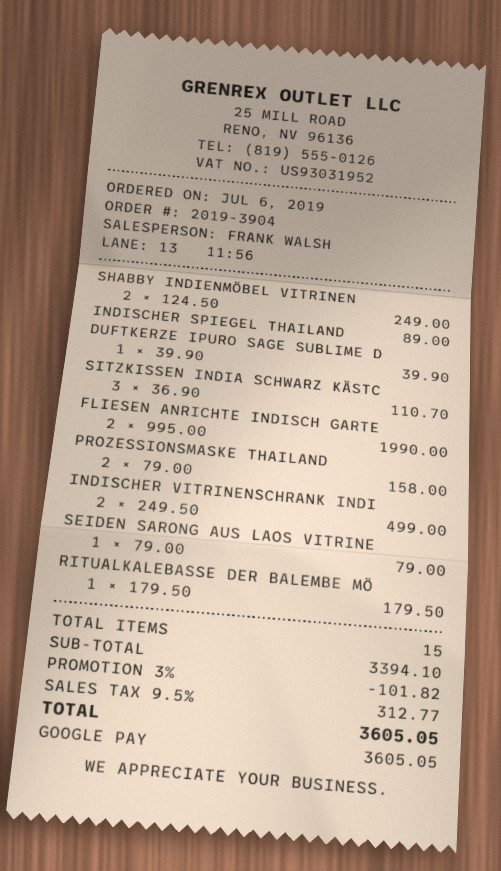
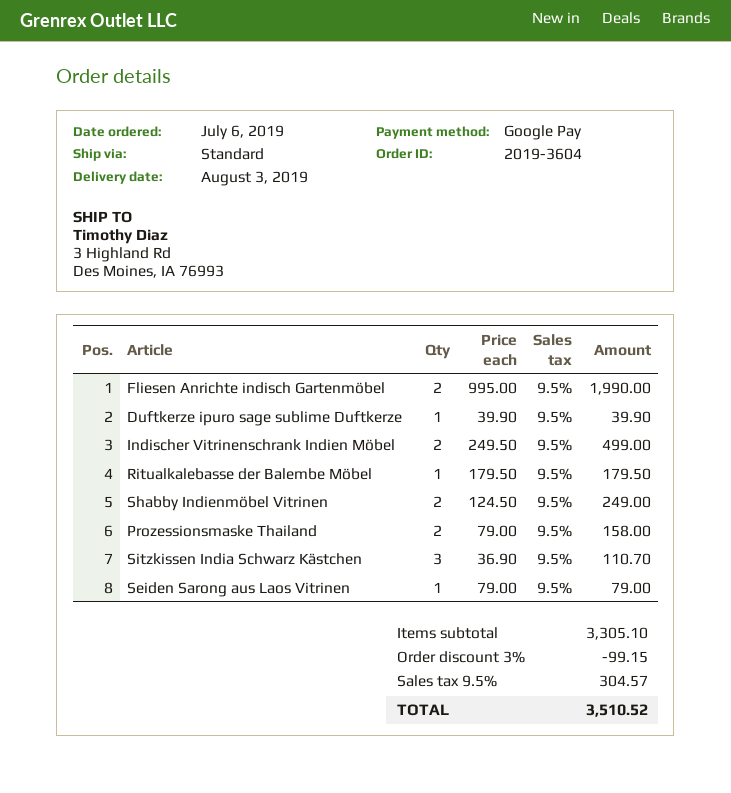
order number: 2019-3904 -> 2019-3604
INDISCHER SPIEGEL THAILAND: 1 x 89.00 = 89.00 -> none
subtotal: 3394.10 -> 3305.10
discount: 3% = 101.82 -> 3% = 99.15
tax: 9.5% = 312.77 -> 9.5% = 304.57
total: 3605.05 -> 3510.52

